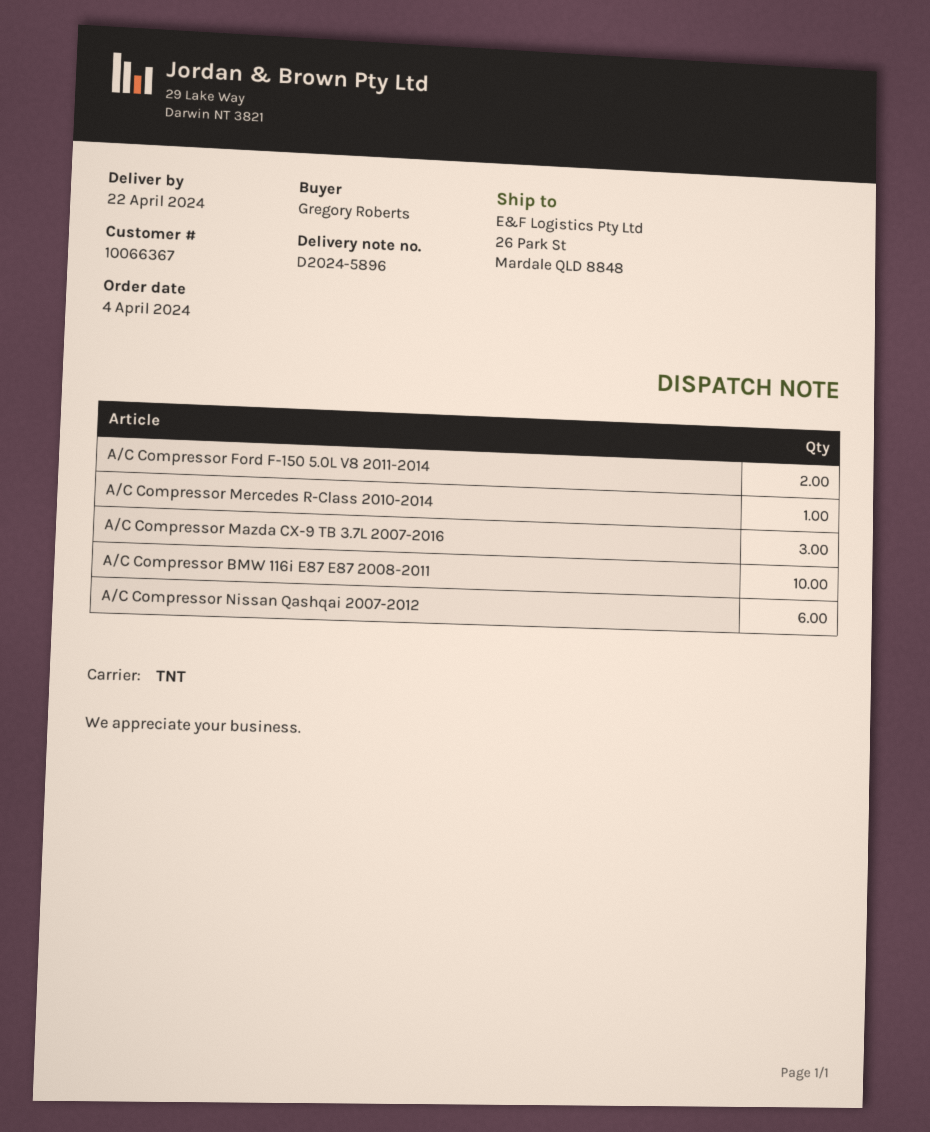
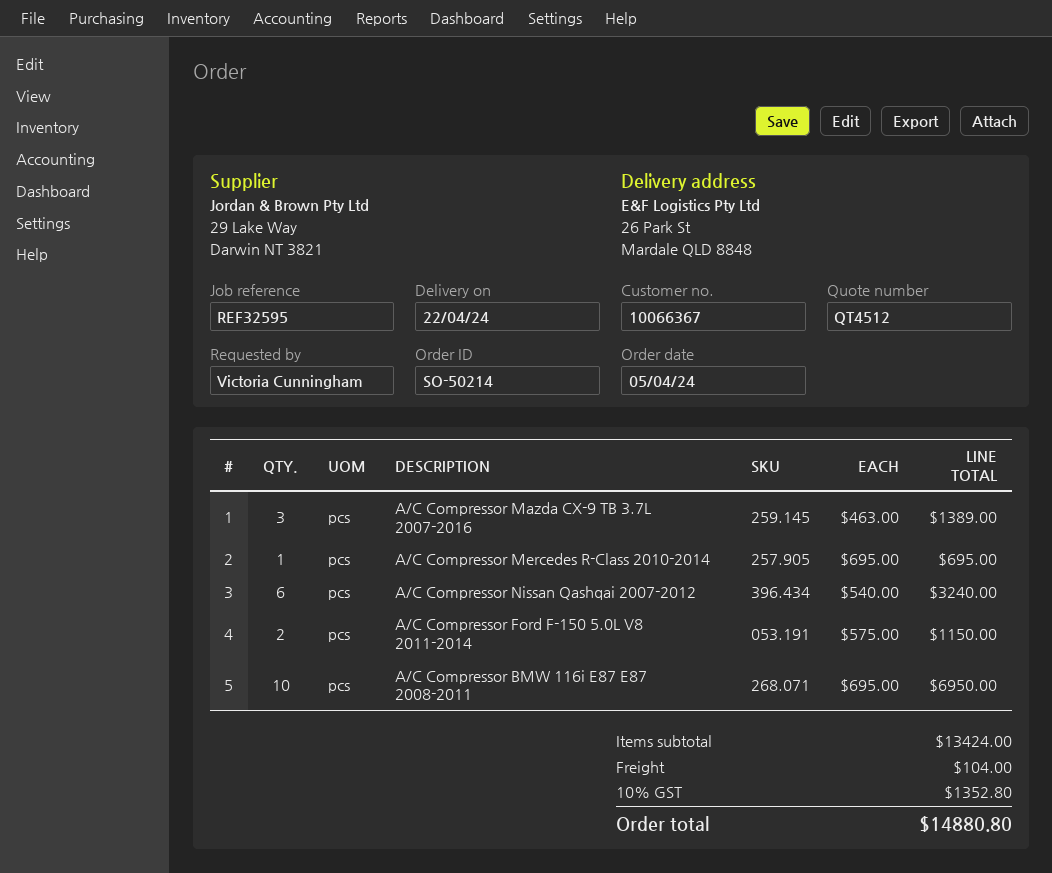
order date: 2024-04-04 -> 2024-04-05
ordered by: Gregory Roberts -> Victoria Cunningham

